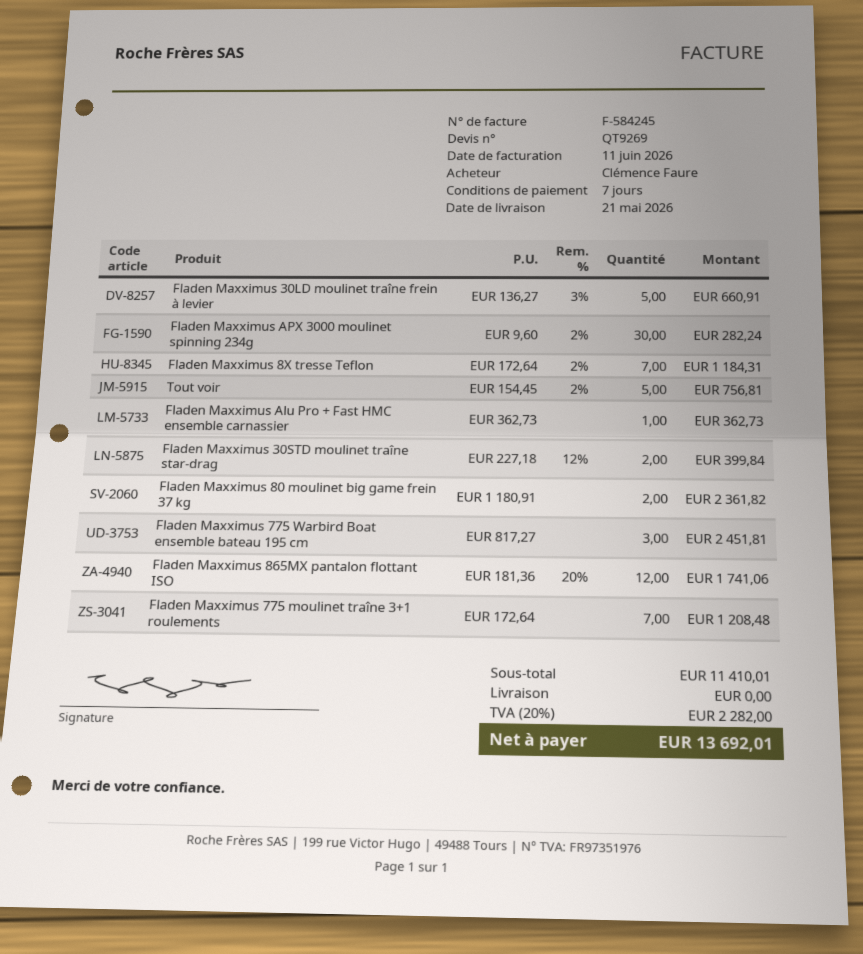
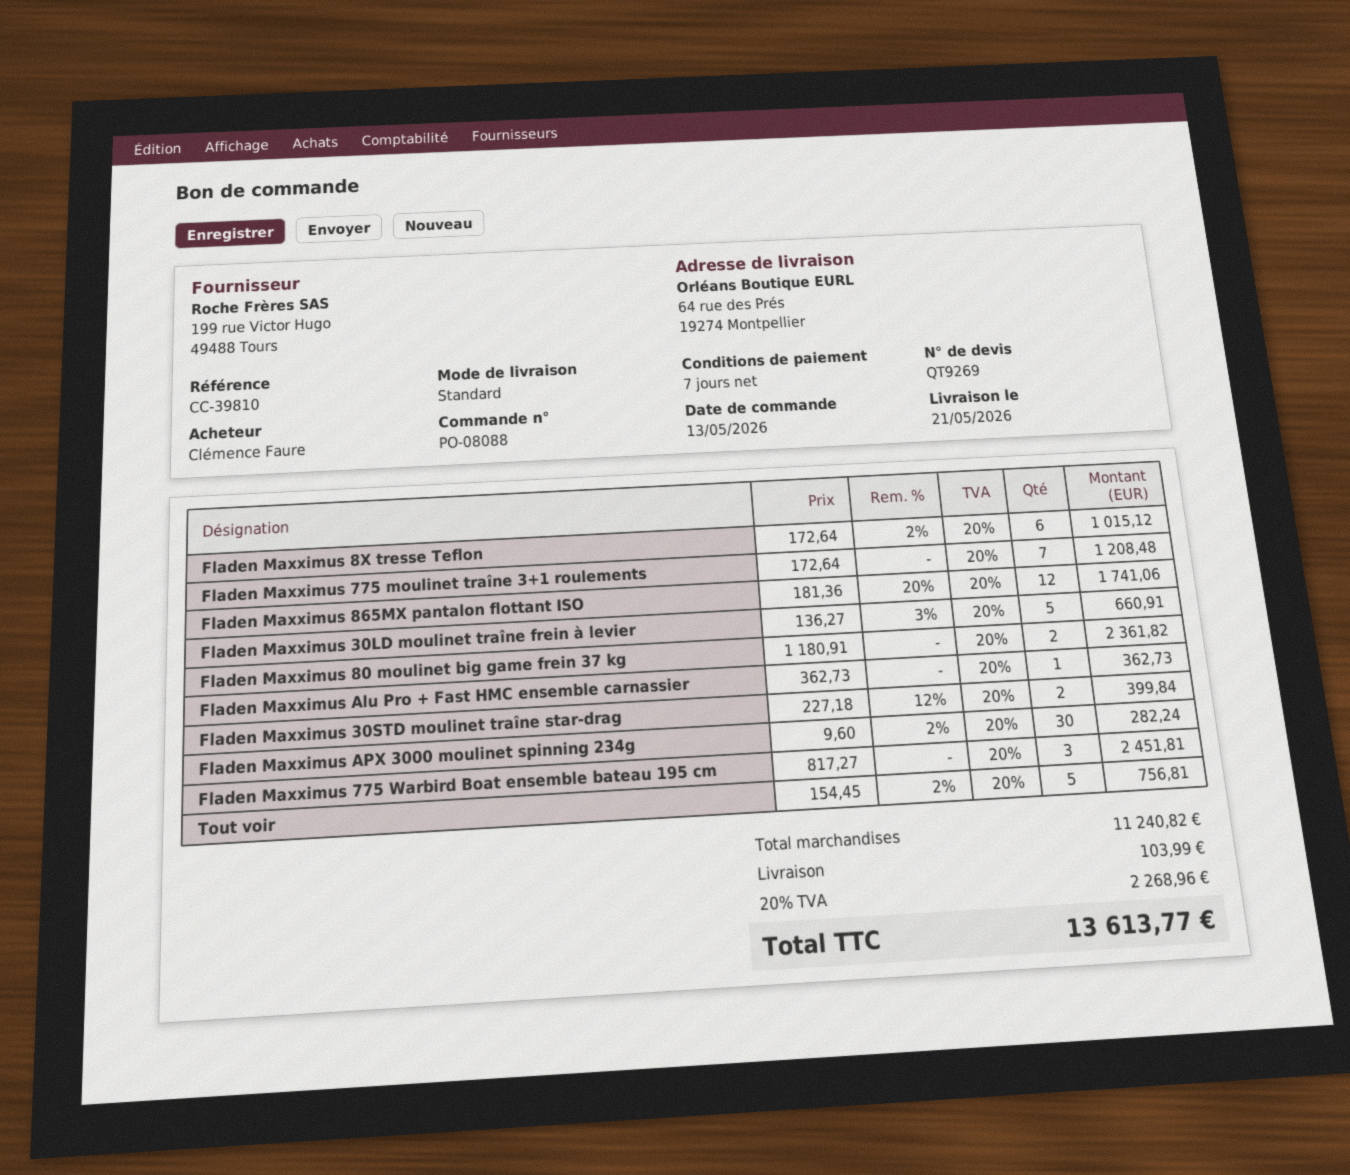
Fladen Maxximus 8X tresse Teflon: 7 x 172.64 - 2% = 1184.31 -> 6 x 172.64 - 2% = 1015.12
subtotal: 11410.01 -> 11240.82
shipping: 0.00 -> 103.99
tax: 20% = 2282.00 -> 20% = 2268.96
total: 13692.01 -> 13613.77

